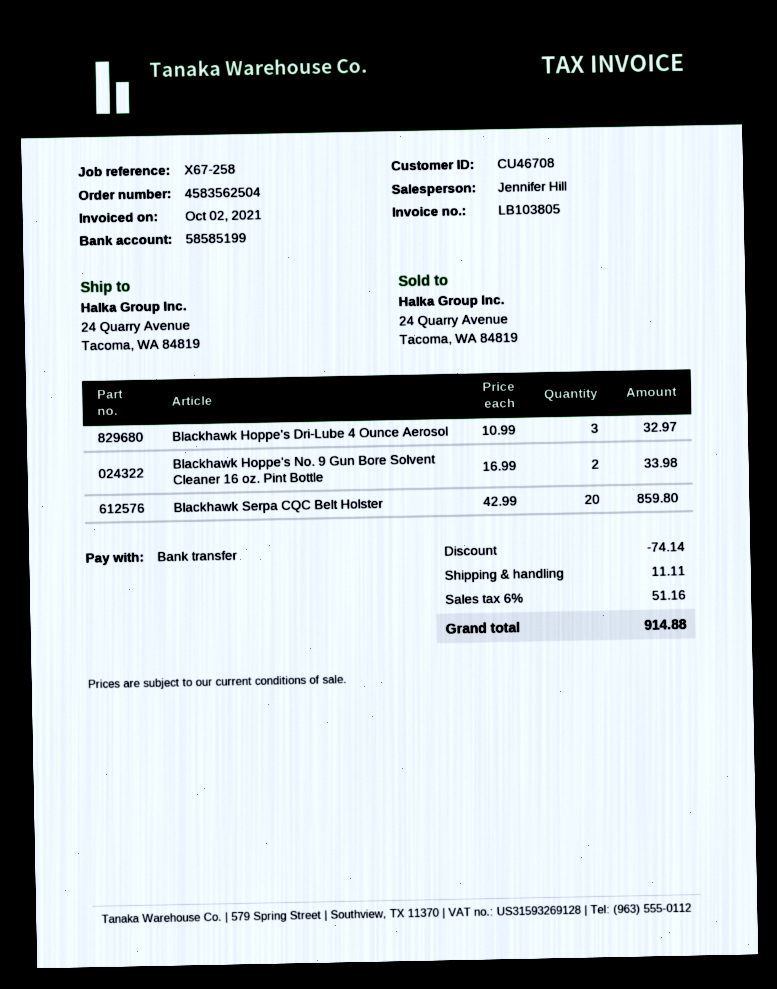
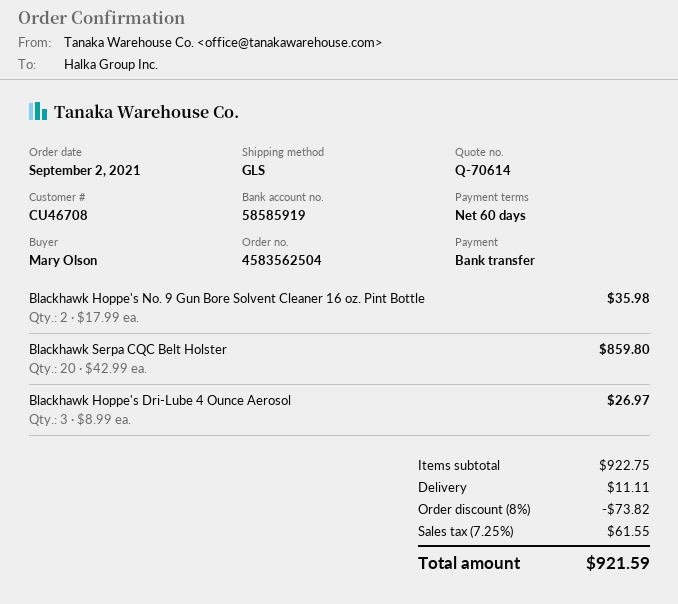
bank account: 58585199 -> 58585919
Blackhawk Hoppe's Dri-Lube 4 Ounce Aerosol: 3 x 10.99 = 32.97 -> 3 x 8.99 = 26.97
Blackhawk Hoppe's No. 9 Gun Bore Solvent Cleaner 16 oz. Pint Bottle: 2 x 16.99 = 33.98 -> 2 x 17.99 = 35.98
discount: 74.14 -> 73.82
tax: 6% = 51.16 -> 7.25% = 61.55
total: 914.88 -> 921.59

